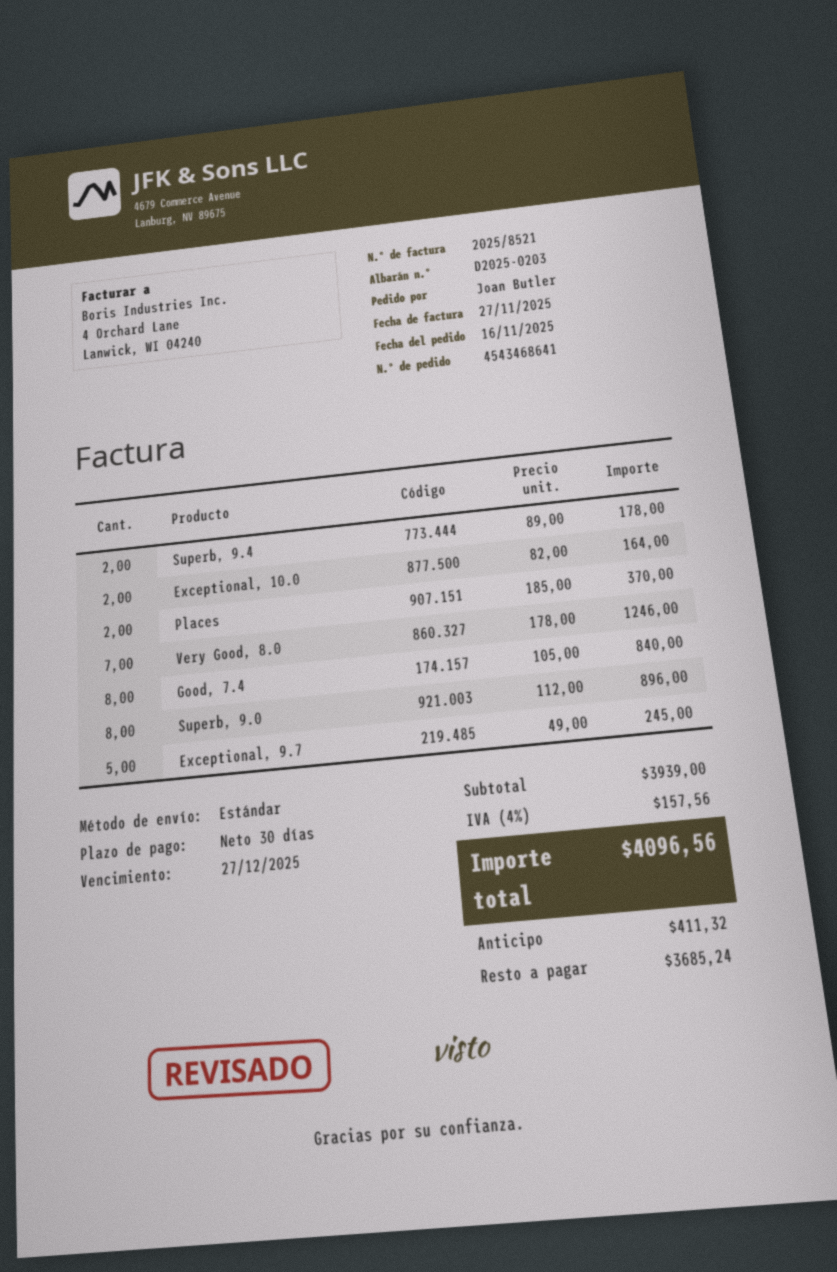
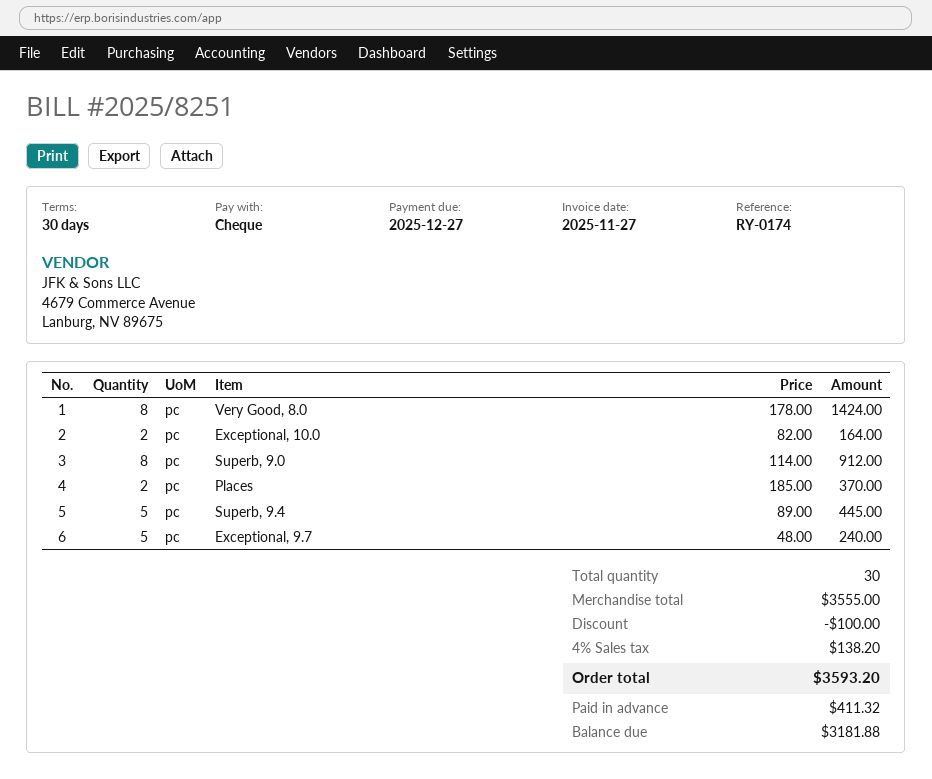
invoice number: 2025/8521 -> 2025/8251
Superb, 9.4: 2 x 89.00 = 178.00 -> 5 x 89.00 = 445.00
Very Good, 8.0: 7 x 178.00 = 1246.00 -> 8 x 178.00 = 1424.00
Good, 7.4: 8 x 105.00 = 840.00 -> none
Superb, 9.0: 8 x 112.00 = 896.00 -> 8 x 114.00 = 912.00
Exceptional, 9.7: 5 x 49.00 = 245.00 -> 5 x 48.00 = 240.00
subtotal: 3939.00 -> 3555.00
discount: none -> 100.00
tax: 4% = 157.56 -> 4% = 138.20
total: 4096.56 -> 3593.20
balance: 3685.24 -> 3181.88

